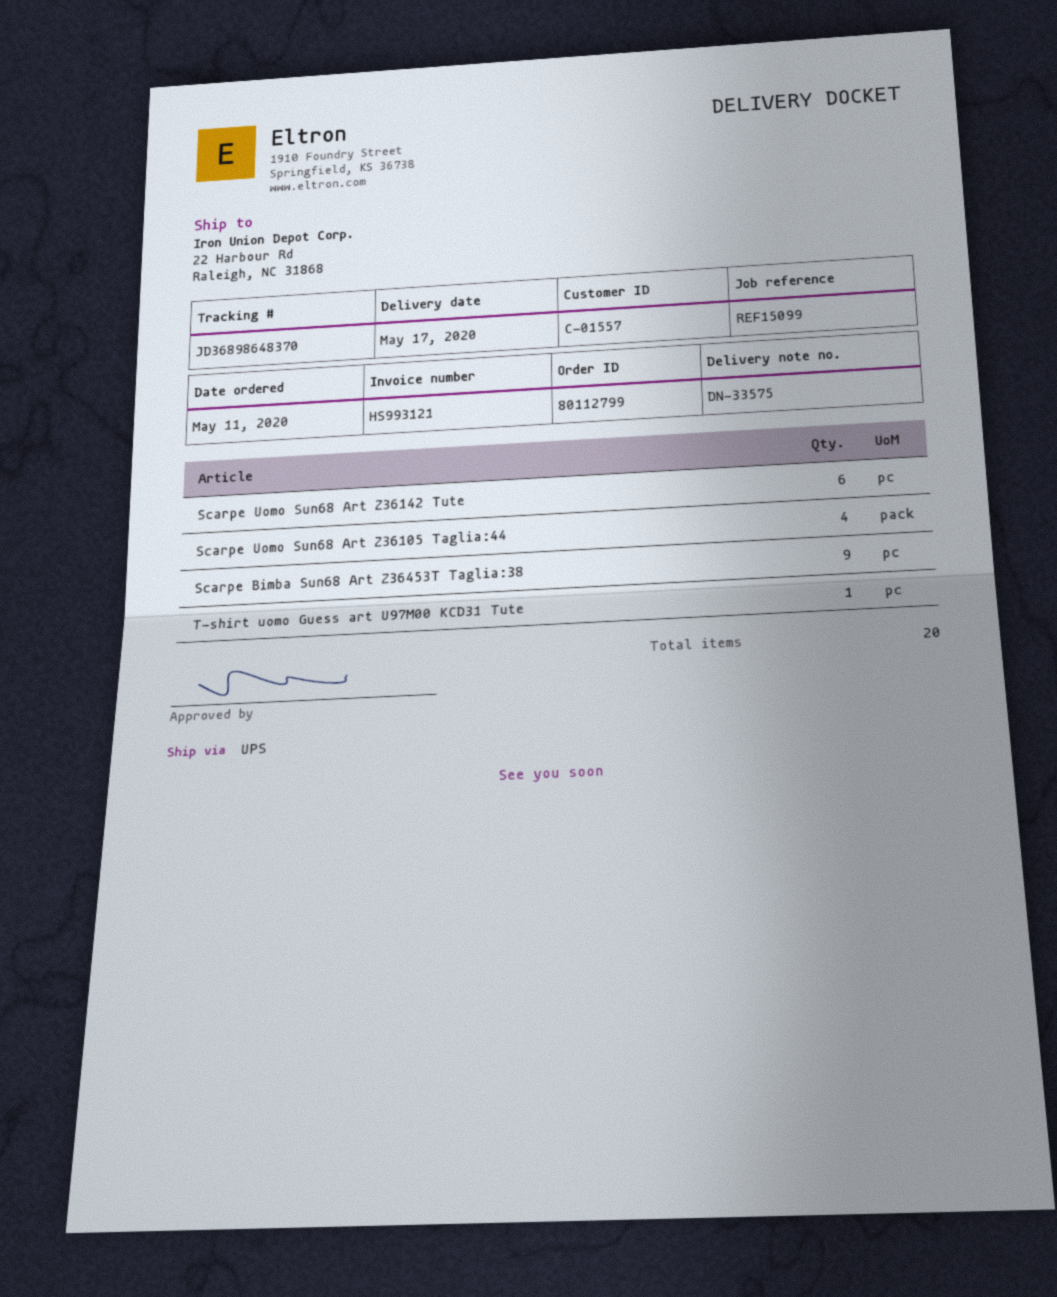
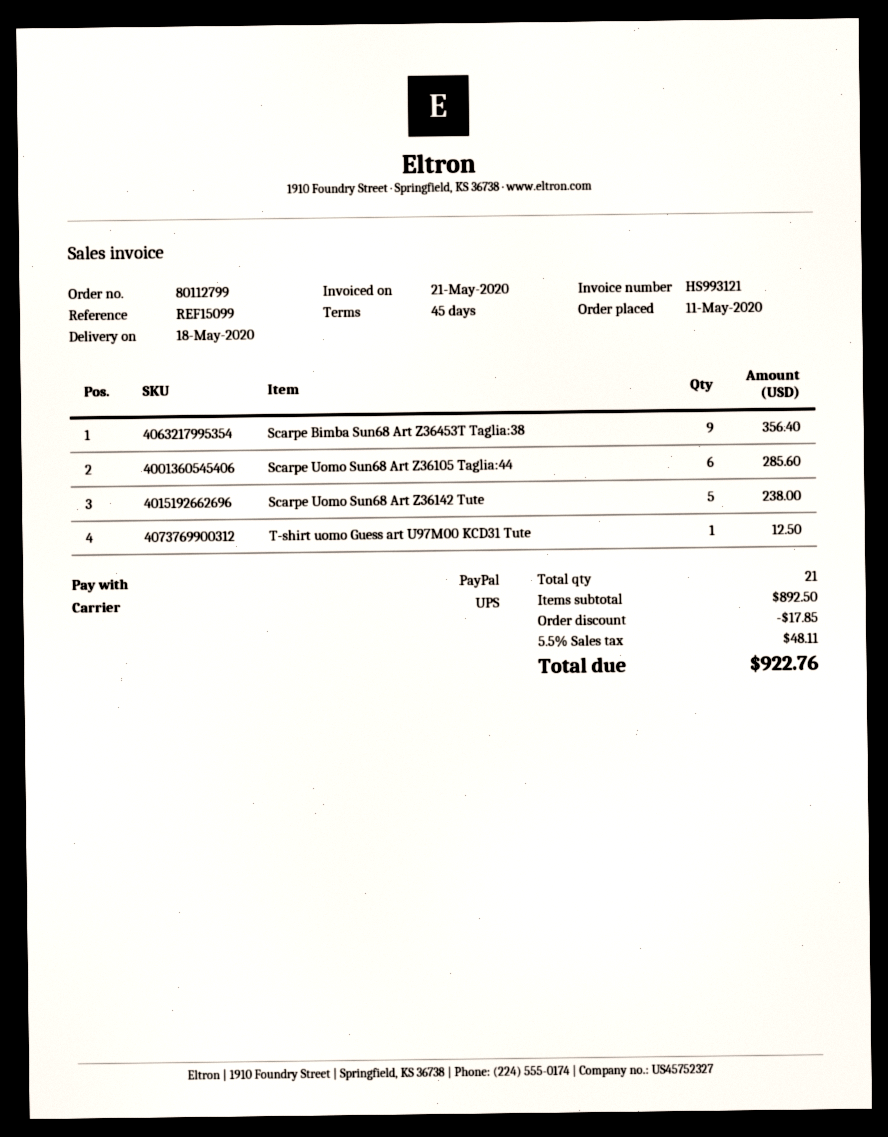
delivery date: 2020-05-17 -> 2020-05-18
Scarpe Uomo Sun68 Art Z36142 Tute: 6 -> 5
Scarpe Uomo Sun68 Art Z36105 Taglia:44: 4 -> 6
total quantity: 20 -> 21

